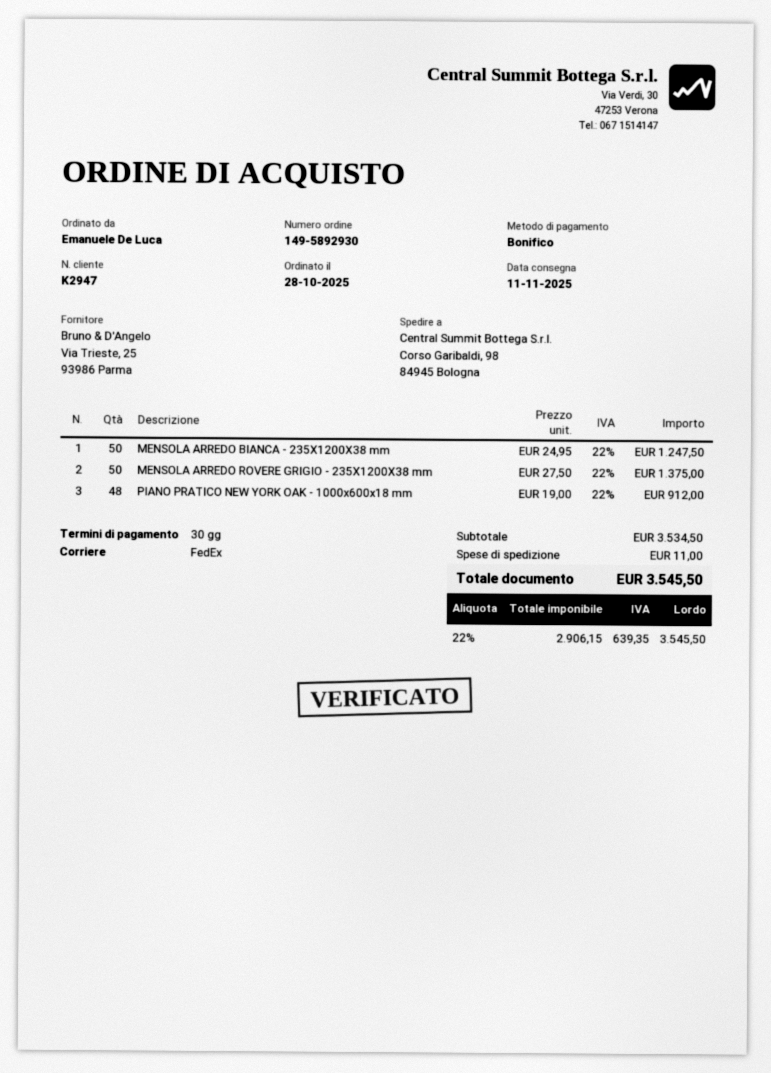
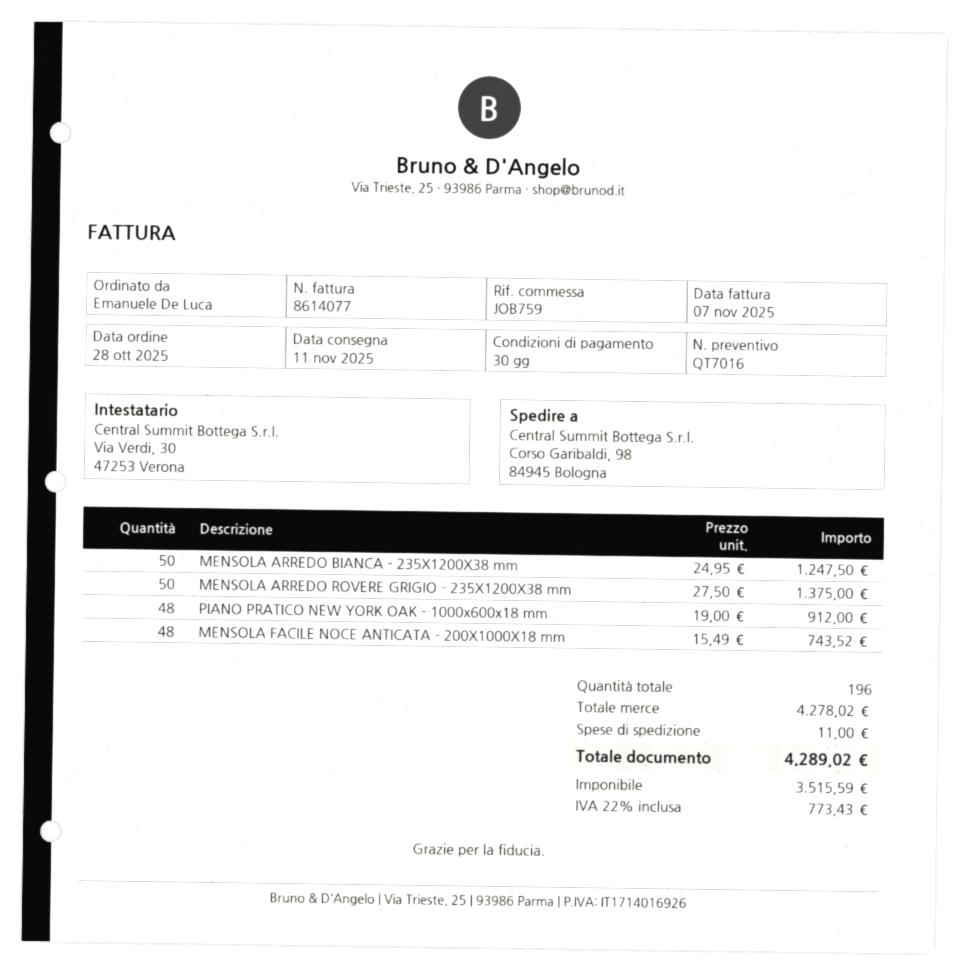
MENSOLA FACILE NOCE ANTICATA - 200X1000X18 mm: none -> 48 x 15.49 = 743.52
subtotal: 3534.50 -> 4278.02
net: 2906.15 -> 3515.59
tax: 22% = 639.35 -> 22% = 773.43
total: 3545.50 -> 4289.02

